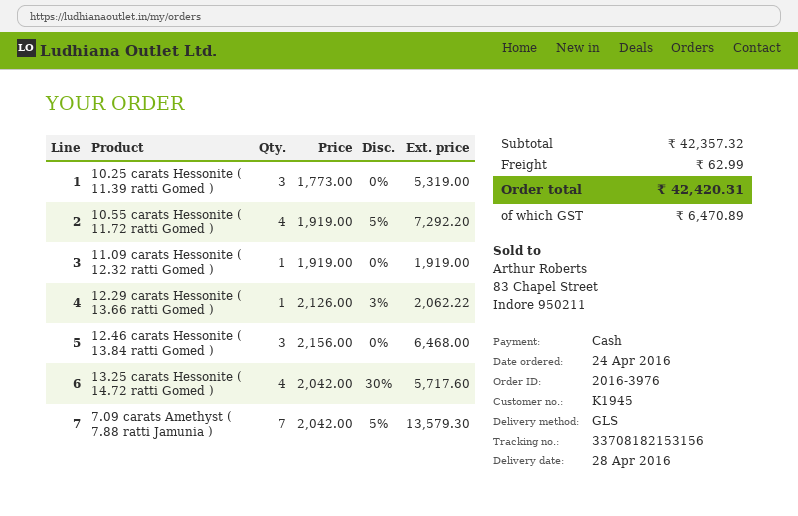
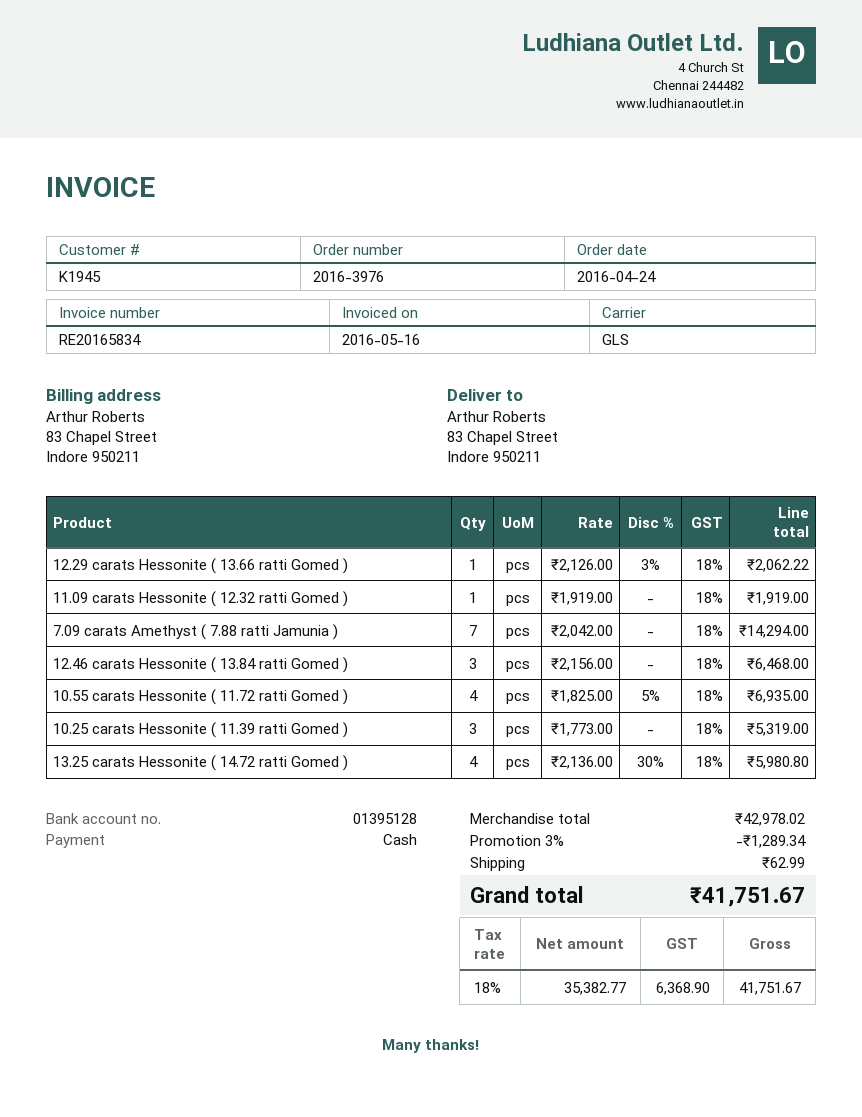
10.55 carats Hessonite ( 11.72 ratti Gomed ): 4 x 1919.00 - 5% = 7292.20 -> 4 x 1825.00 - 5% = 6935.00
13.25 carats Hessonite ( 14.72 ratti Gomed ): 4 x 2042.00 - 30% = 5717.60 -> 4 x 2136.00 - 30% = 5980.80
7.09 carats Amethyst ( 7.88 ratti Jamunia ): 7 x 2042.00 - 5% = 13579.30 -> 7 x 2042.00 = 14294.00
subtotal: 42357.32 -> 42978.02
discount: none -> 3% = 1289.34
tax: 6470.89 -> 6368.90
total: 42420.31 -> 41751.67

